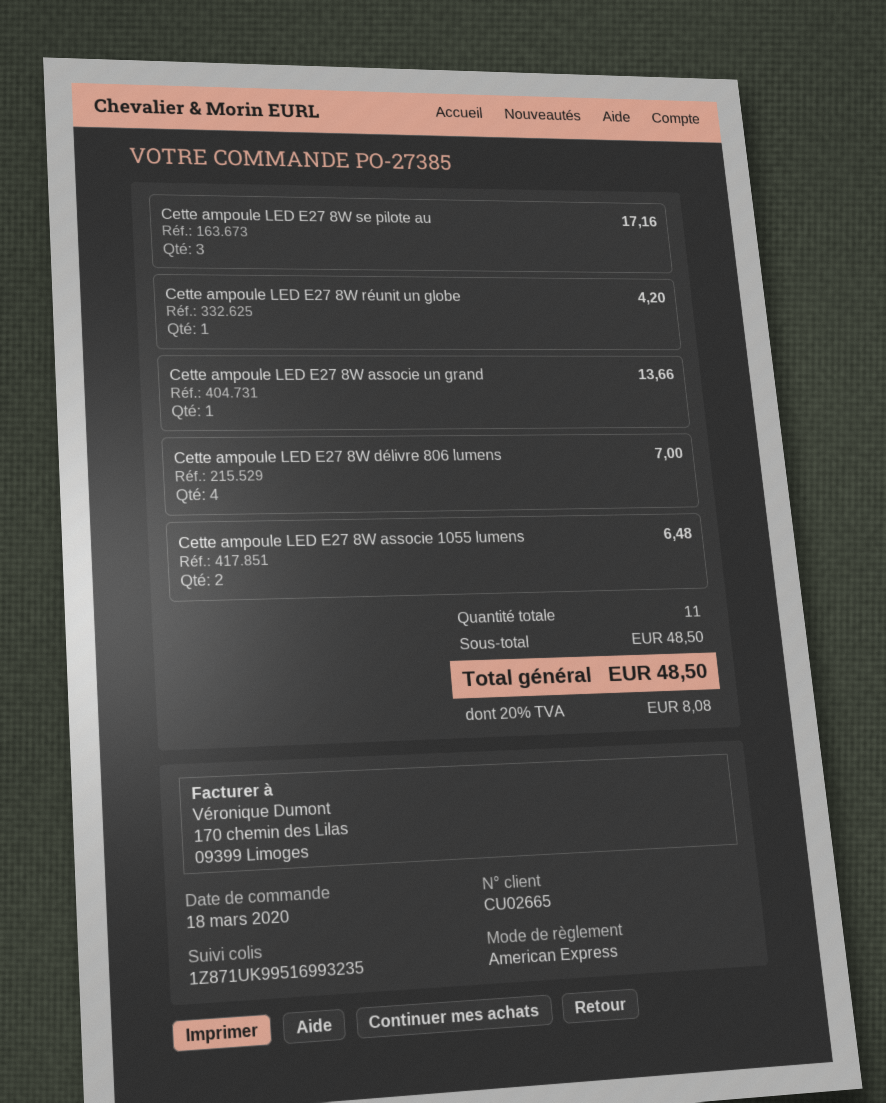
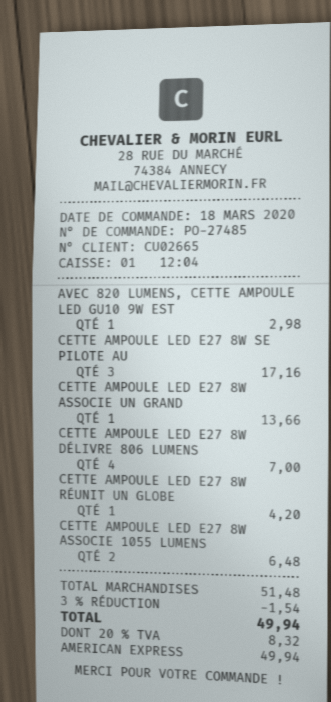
order number: PO-27385 -> PO-27485
AVEC 820 LUMENS, CETTE AMPOULE LED GU10 9W EST: none -> 1 for 2.98
subtotal: 48.50 -> 51.48
discount: none -> 3% = 1.54
tax: 20% = 8.08 -> 20% = 8.32
total: 48.50 -> 49.94

